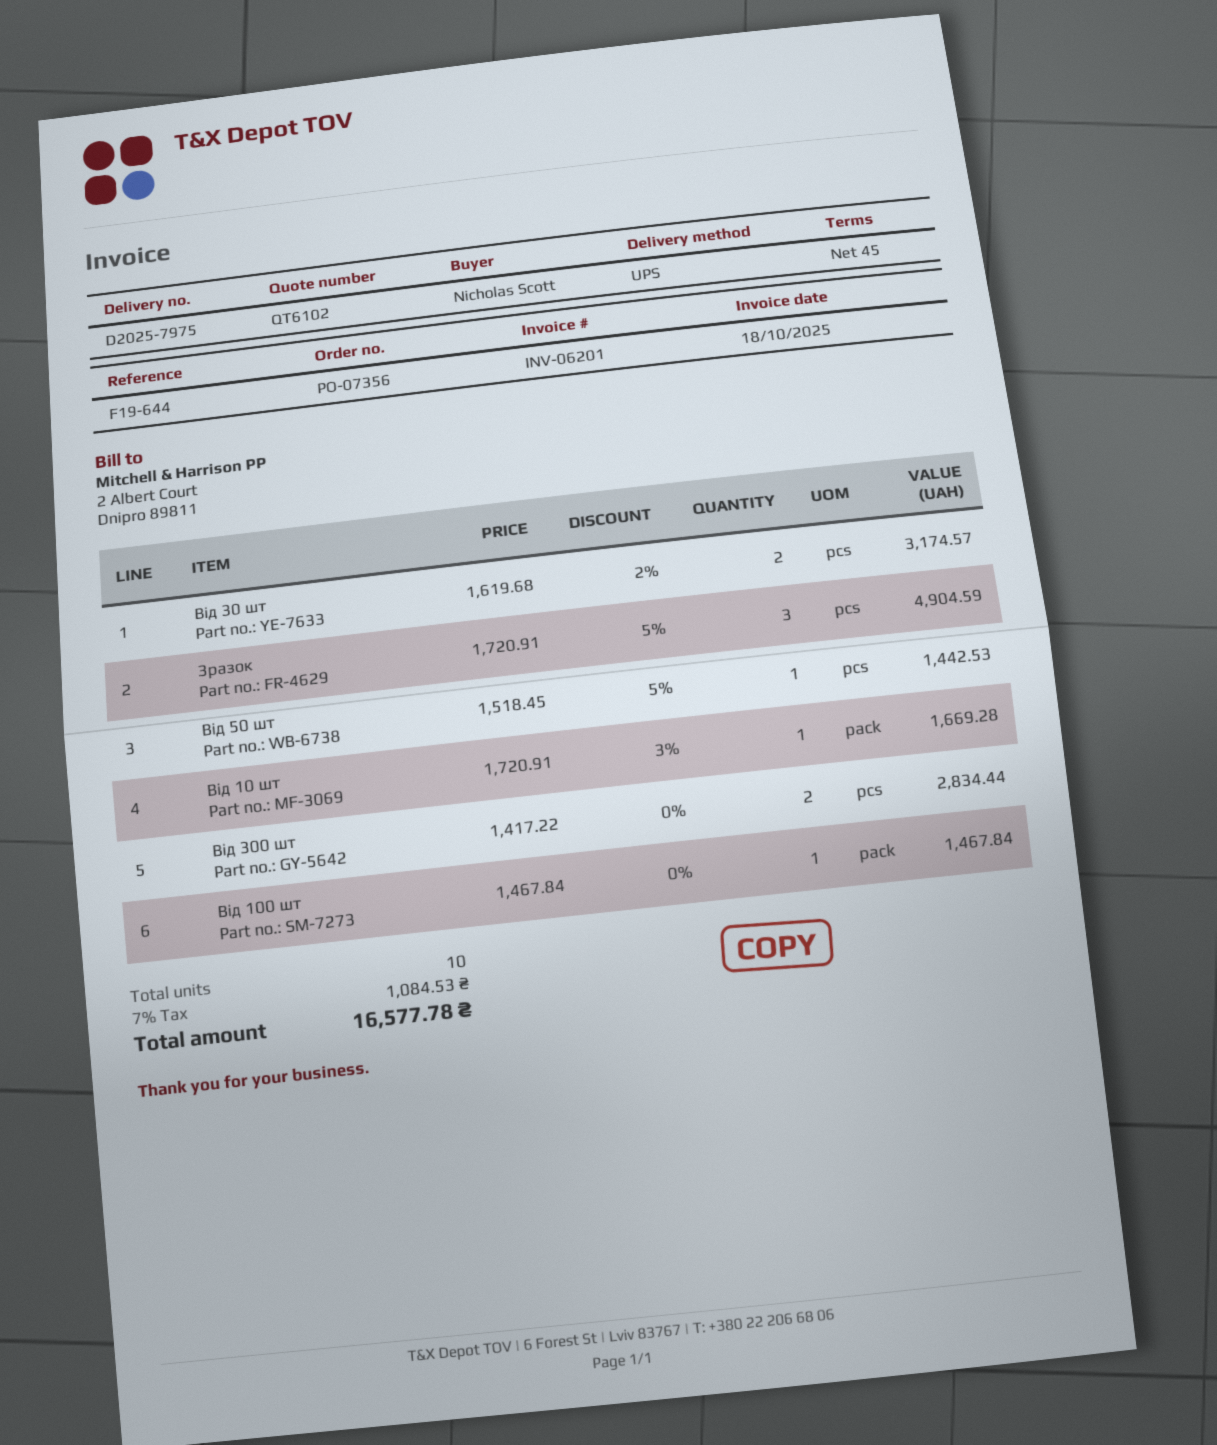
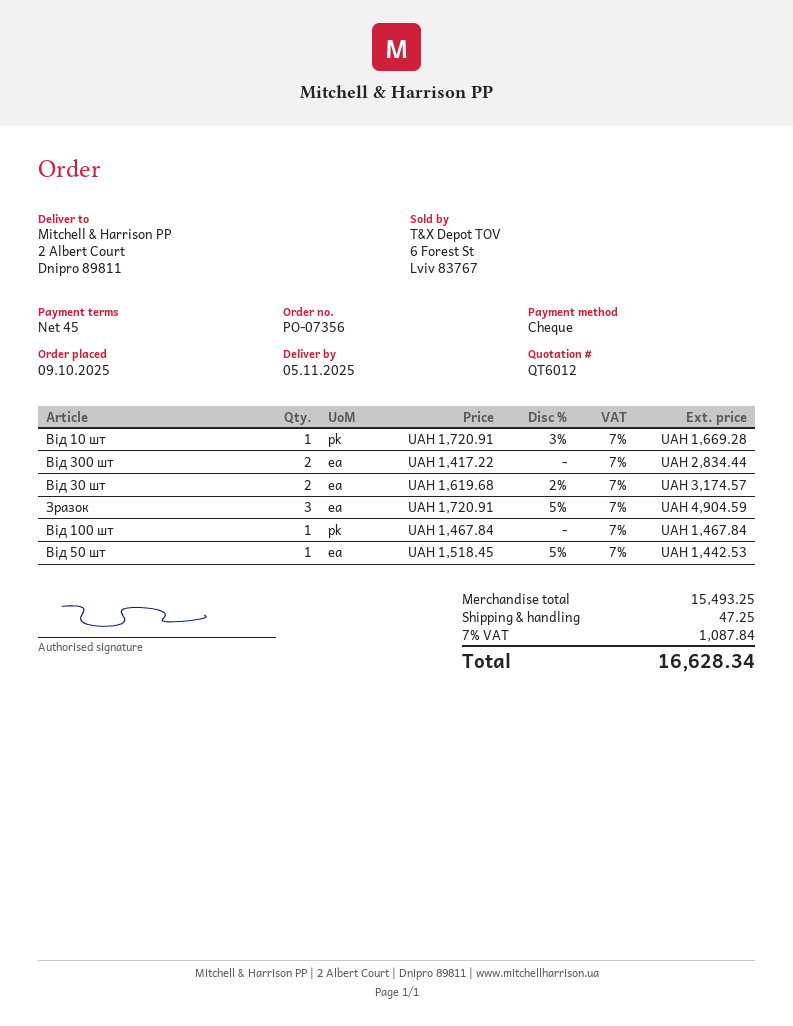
quote number: QT6102 -> QT6012
shipping: none -> 47.25
tax: 7% = 1084.53 -> 7% = 1087.84
total: 16577.78 -> 16628.34

